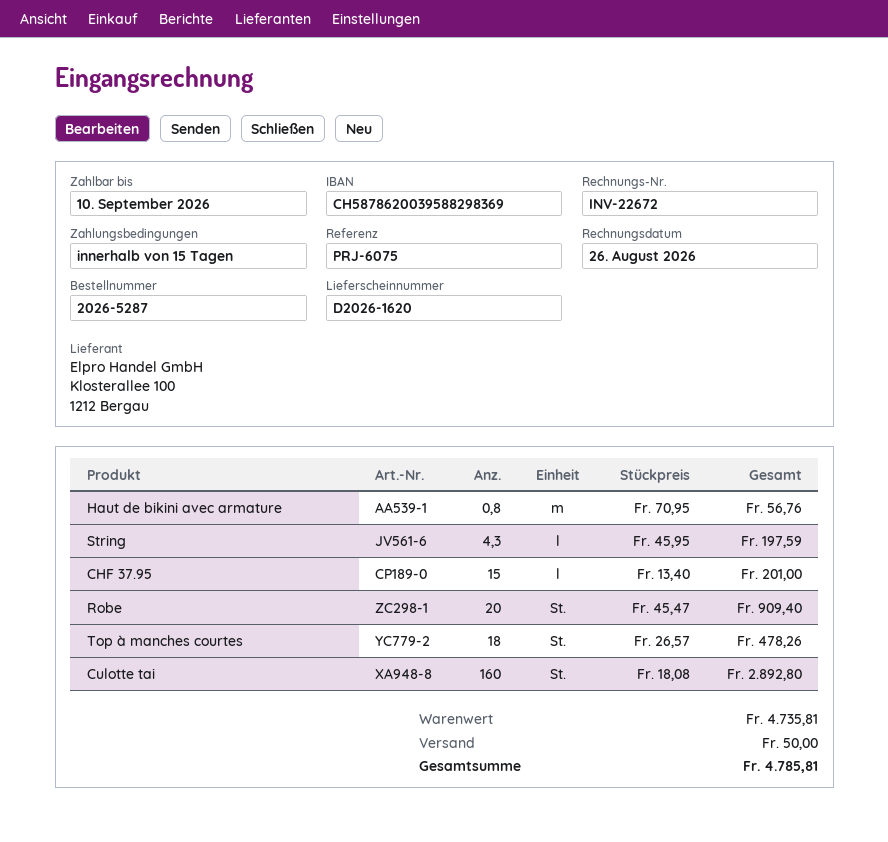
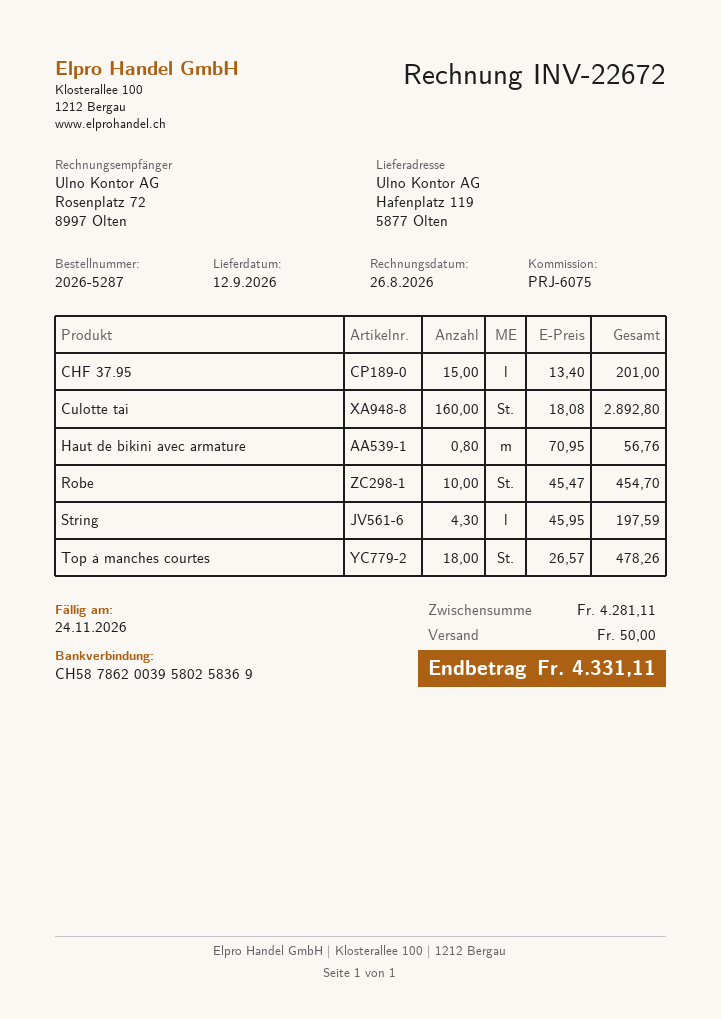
due date: 2026-09-10 -> 2026-11-24
bank account: CH5878620039588298369 -> CH5878620039580258369
Robe: 20 x 45.47 = 909.40 -> 10 x 45.47 = 454.70
subtotal: 4735.81 -> 4281.11
total: 4785.81 -> 4331.11

